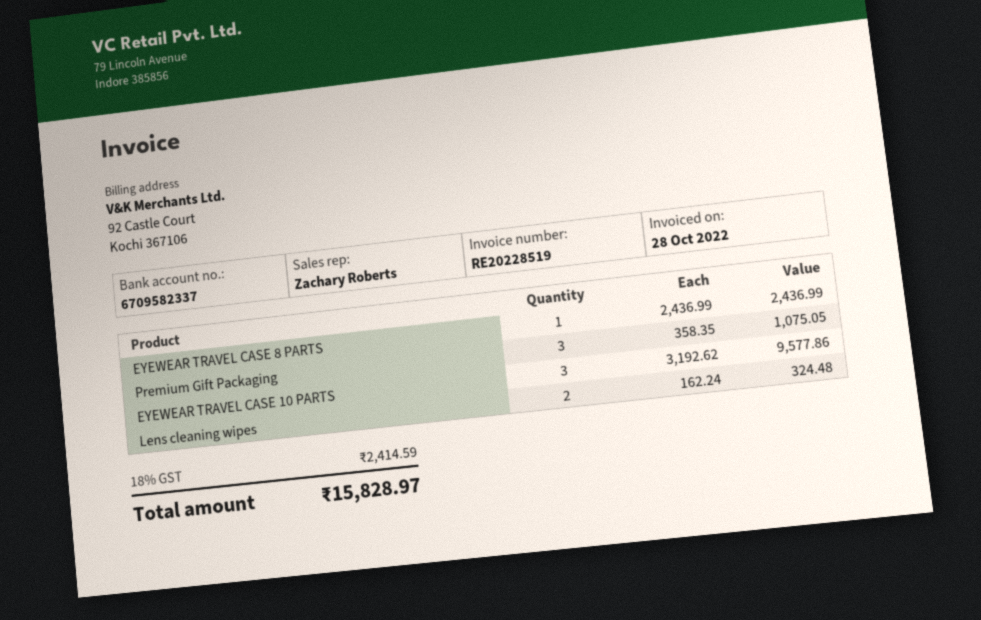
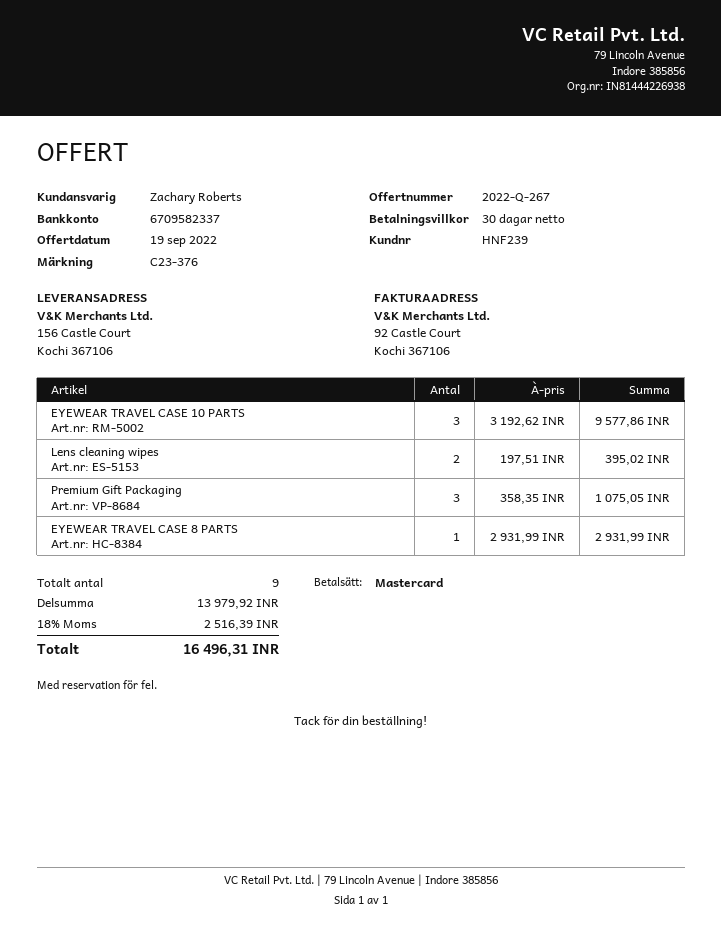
EYEWEAR TRAVEL CASE 8 PARTS: 1 x 2436.99 = 2436.99 -> 1 x 2931.99 = 2931.99
Lens cleaning wipes: 2 x 162.24 = 324.48 -> 2 x 197.51 = 395.02
tax: 18% = 2414.59 -> 18% = 2516.39
total: 15828.97 -> 16496.31

